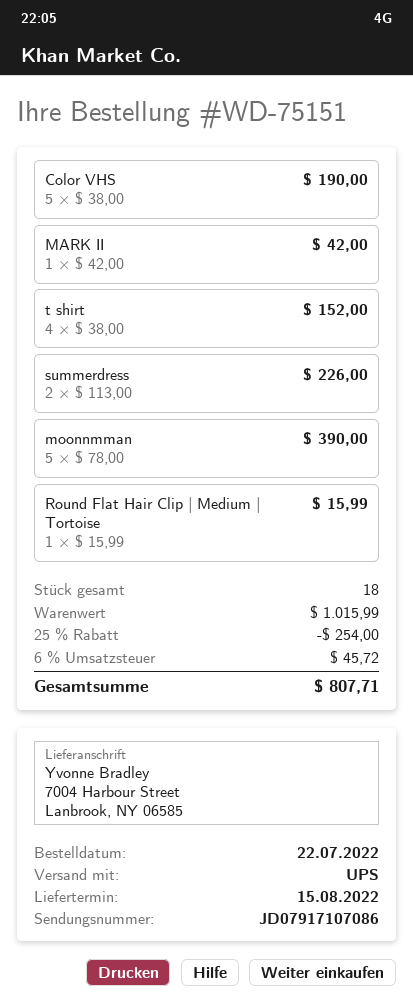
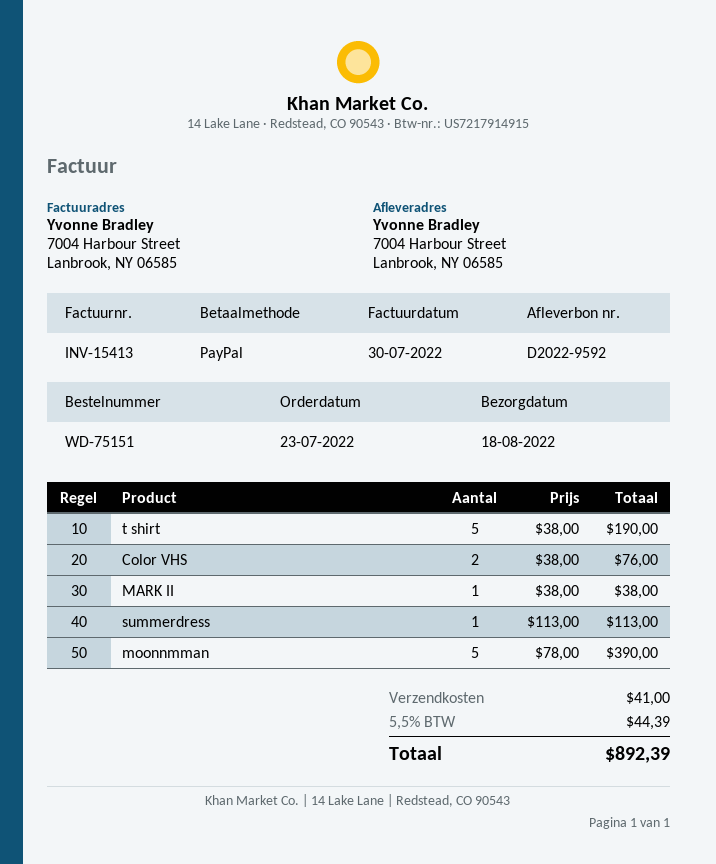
order date: 2022-07-22 -> 2022-07-23
delivery date: 2022-08-15 -> 2022-08-18
Color VHS: 5 x 38.00 = 190.00 -> 2 x 38.00 = 76.00
MARK II: 1 x 42.00 = 42.00 -> 1 x 38.00 = 38.00
t shirt: 4 x 38.00 = 152.00 -> 5 x 38.00 = 190.00
summerdress: 2 x 113.00 = 226.00 -> 1 x 113.00 = 113.00
Round Flat Hair Clip | Medium | Tortoise: 1 x 15.99 = 15.99 -> none
discount: 25% = 254.00 -> none
shipping: none -> 41.00
tax: 6% = 45.72 -> 5.5% = 44.39
total: 807.71 -> 892.39

